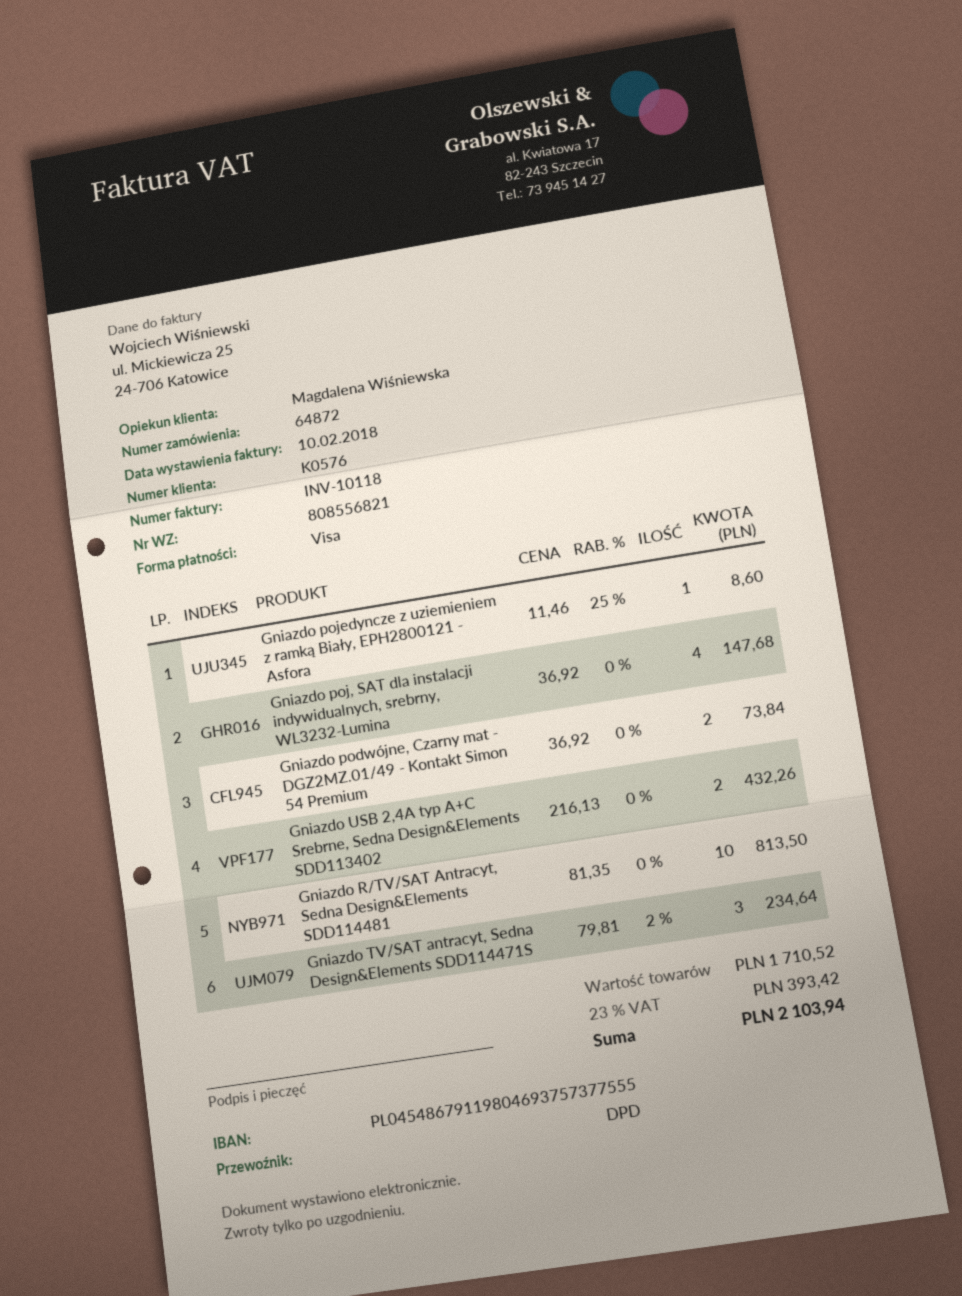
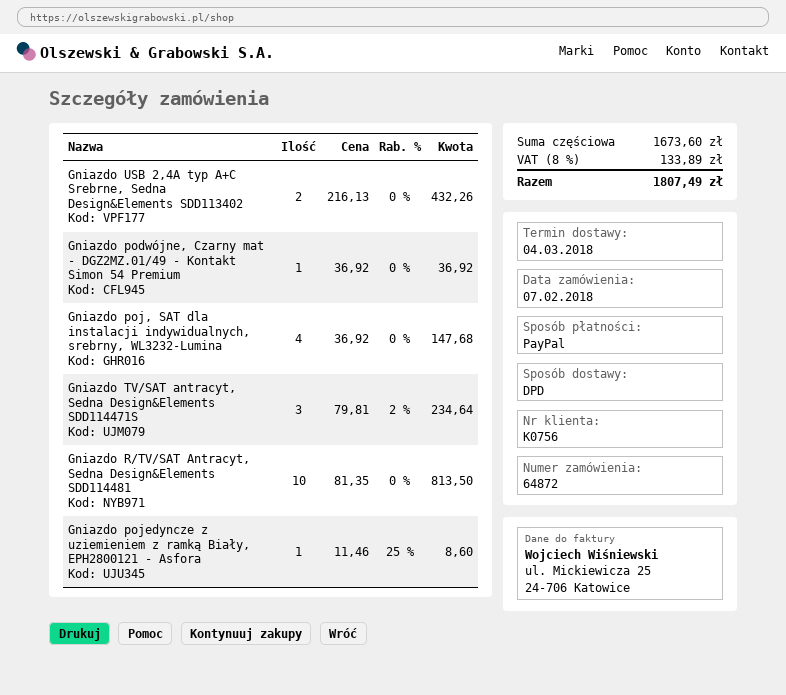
customer number: K0576 -> K0756
payment method: Visa -> PayPal
Gniazdo podwójne, Czarny mat - DGZ2MZ.01/49 - Kontakt Simon 54 Premium: 2 x 36.92 = 73.84 -> 1 x 36.92 = 36.92
subtotal: 1710.52 -> 1673.60
tax: 23% = 393.42 -> 8% = 133.89
total: 2103.94 -> 1807.49

